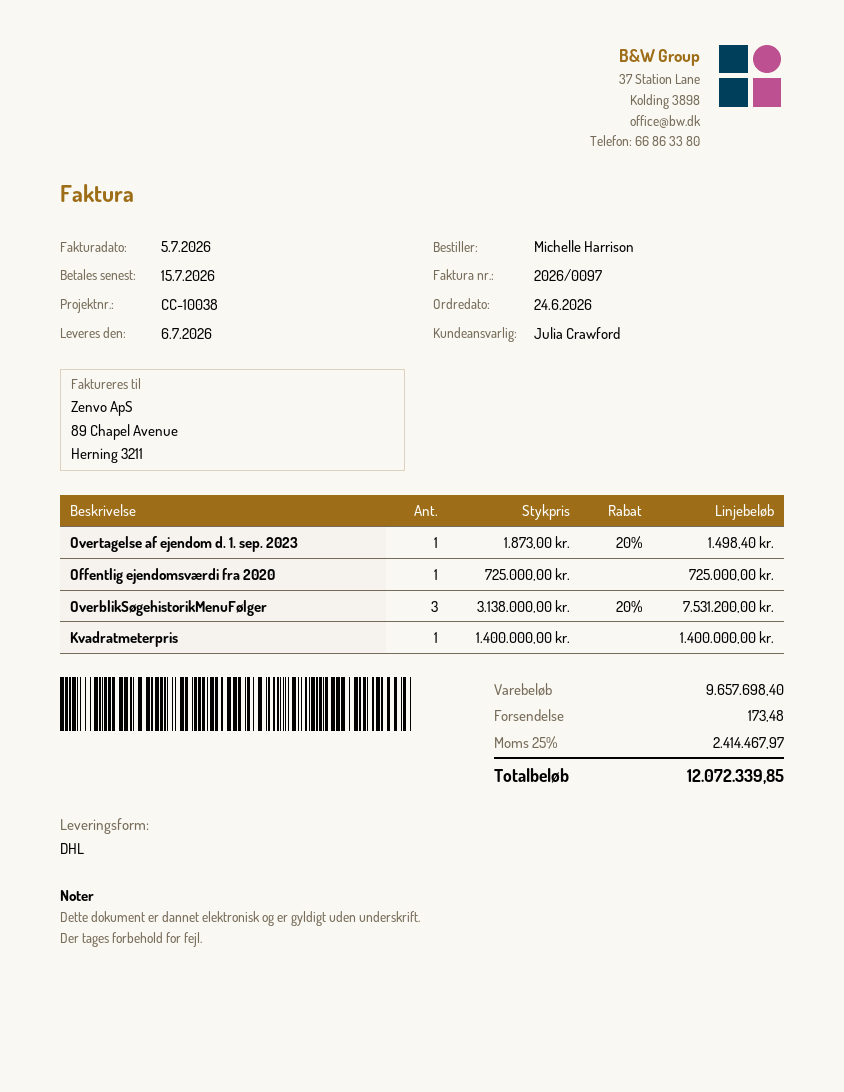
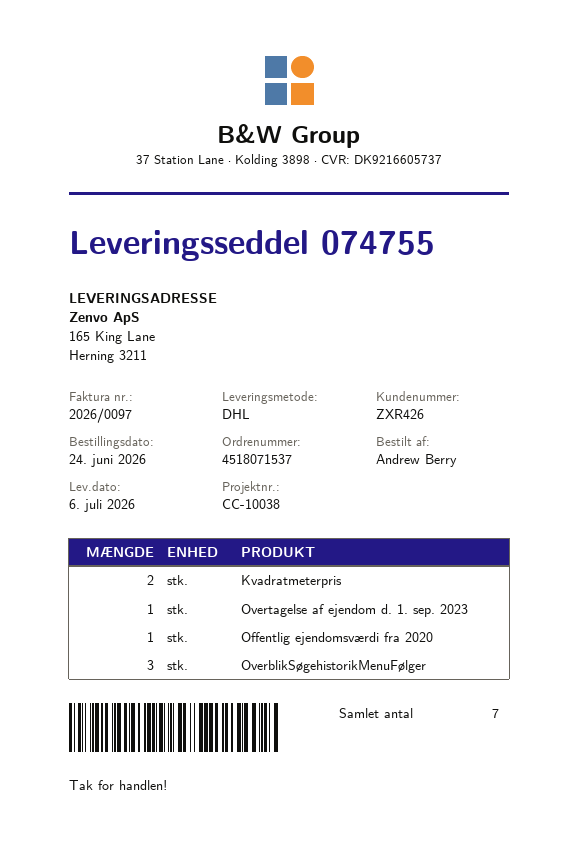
ordered by: Michelle Harrison -> Andrew Berry
Kvadratmeterpris: 1 -> 2

